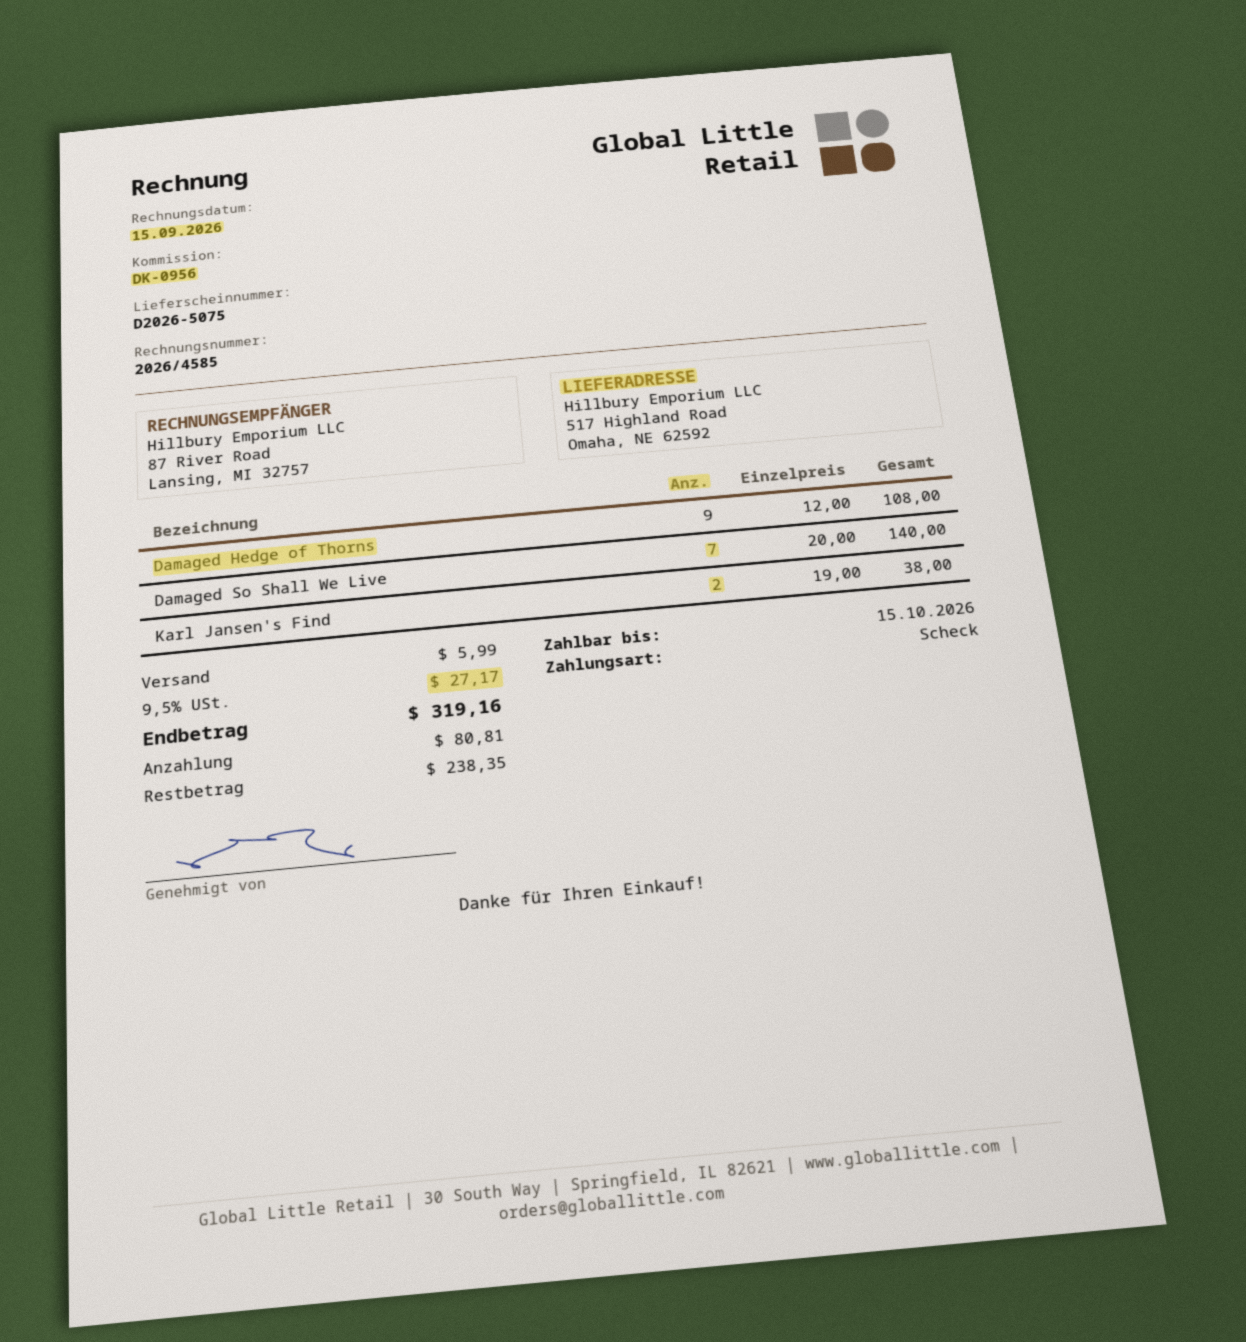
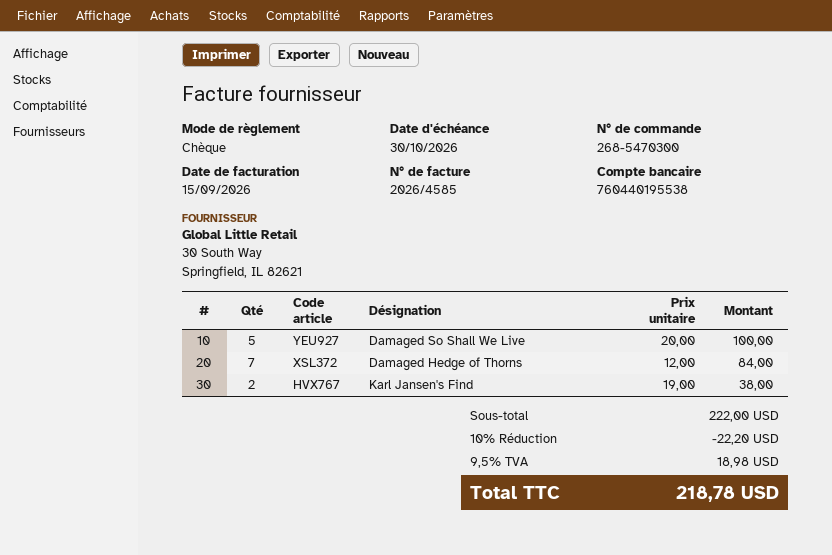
due date: 2026-10-15 -> 2026-10-30
Damaged Hedge of Thorns: 9 x 12.00 = 108.00 -> 7 x 12.00 = 84.00
Damaged So Shall We Live: 7 x 20.00 = 140.00 -> 5 x 20.00 = 100.00
discount: none -> 10% = 22.20
shipping: 5.99 -> none
tax: 9.5% = 27.17 -> 9.5% = 18.98
total: 319.16 -> 218.78

